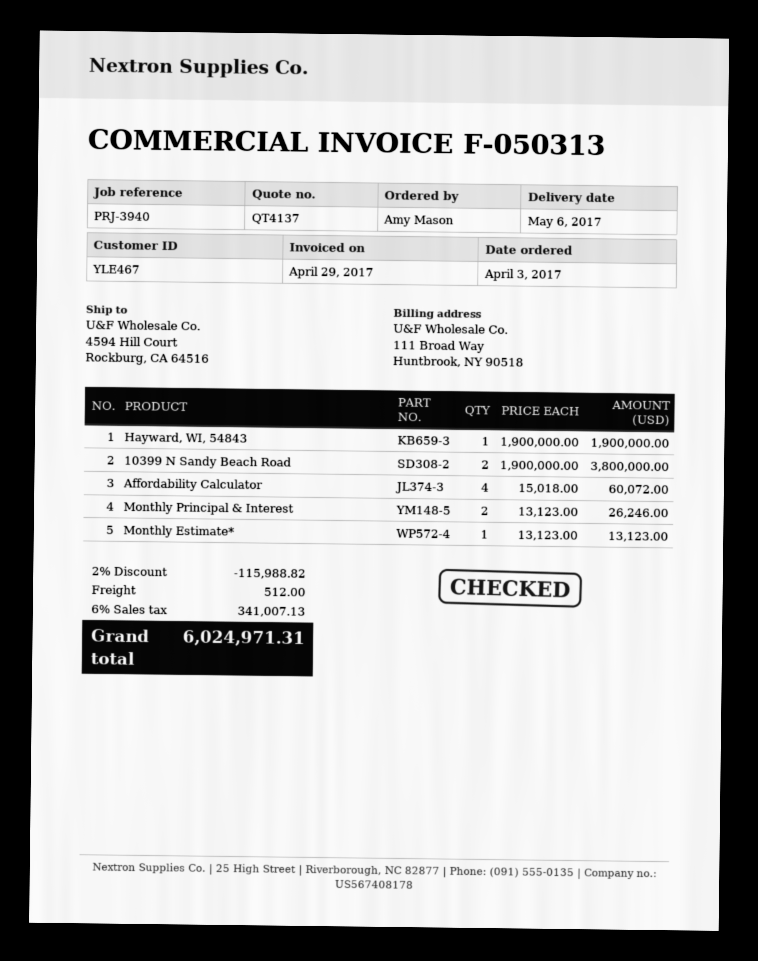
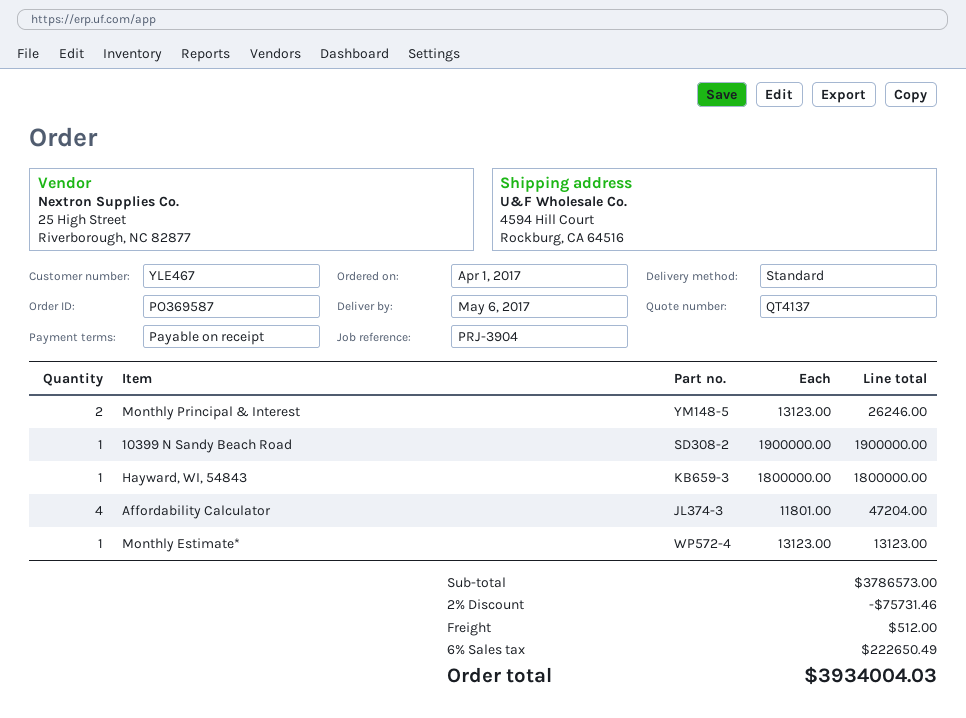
order date: 2017-04-03 -> 2017-04-01
reference: PRJ-3940 -> PRJ-3904
Hayward, WI, 54843: 1 x 1900000.00 = 1900000.00 -> 1 x 1800000.00 = 1800000.00
10399 N Sandy Beach Road: 2 x 1900000.00 = 3800000.00 -> 1 x 1900000.00 = 1900000.00
Affordability Calculator: 4 x 15018.00 = 60072.00 -> 4 x 11801.00 = 47204.00
discount: 2% = 115988.82 -> 2% = 75731.46
tax: 6% = 341007.13 -> 6% = 222650.49
total: 6024971.31 -> 3934004.03

